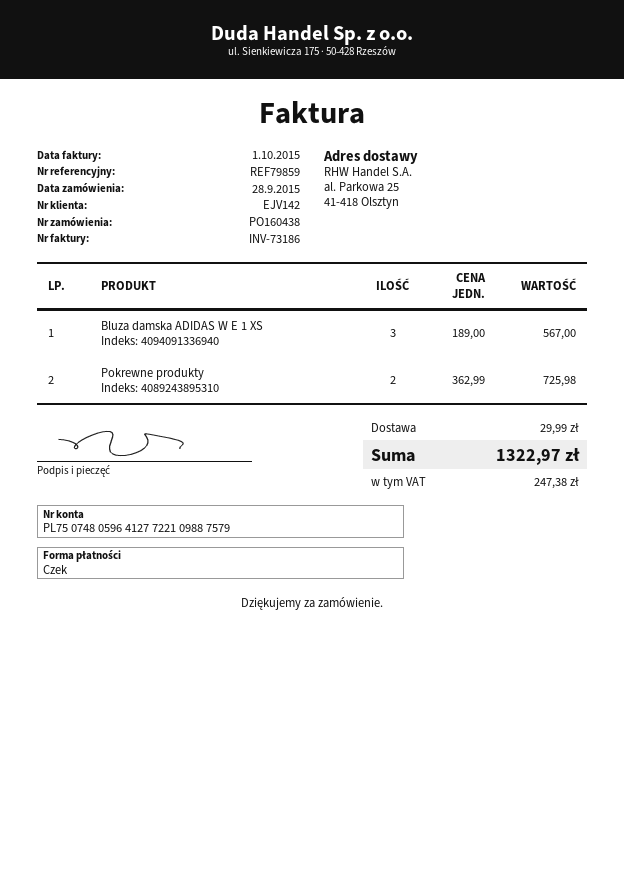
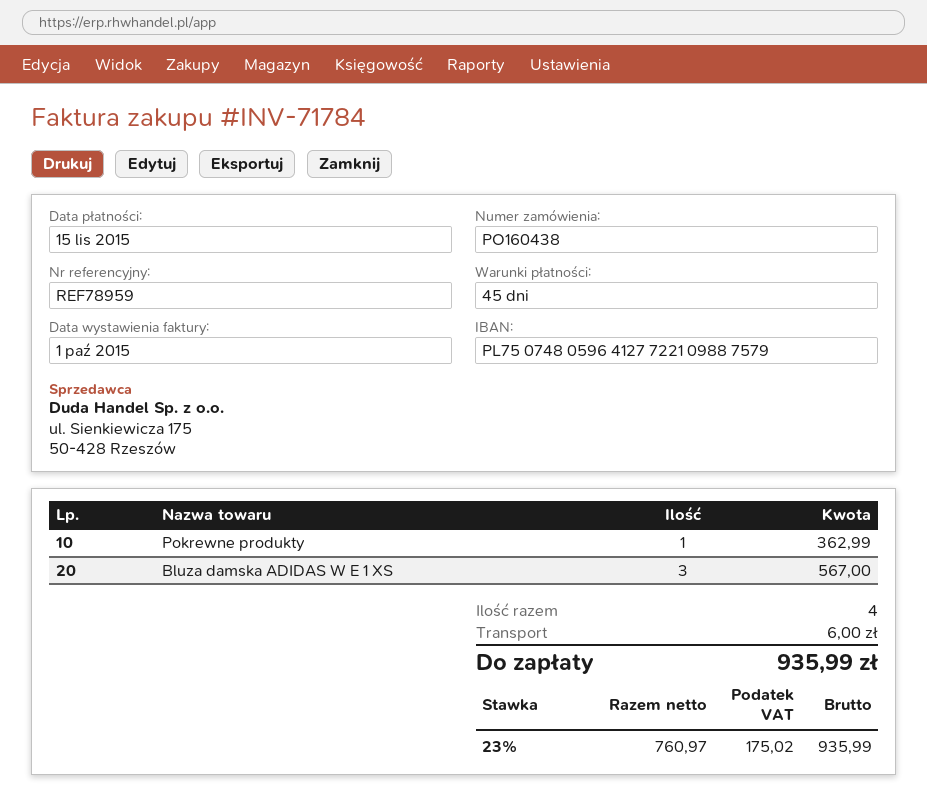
invoice number: INV-73186 -> INV-71784
reference: REF79859 -> REF78959
Pokrewne produkty: 2 for 725.98 -> 1 for 362.99
shipping: 29.99 -> 6.00
tax: 247.38 -> 175.02
total: 1322.97 -> 935.99

